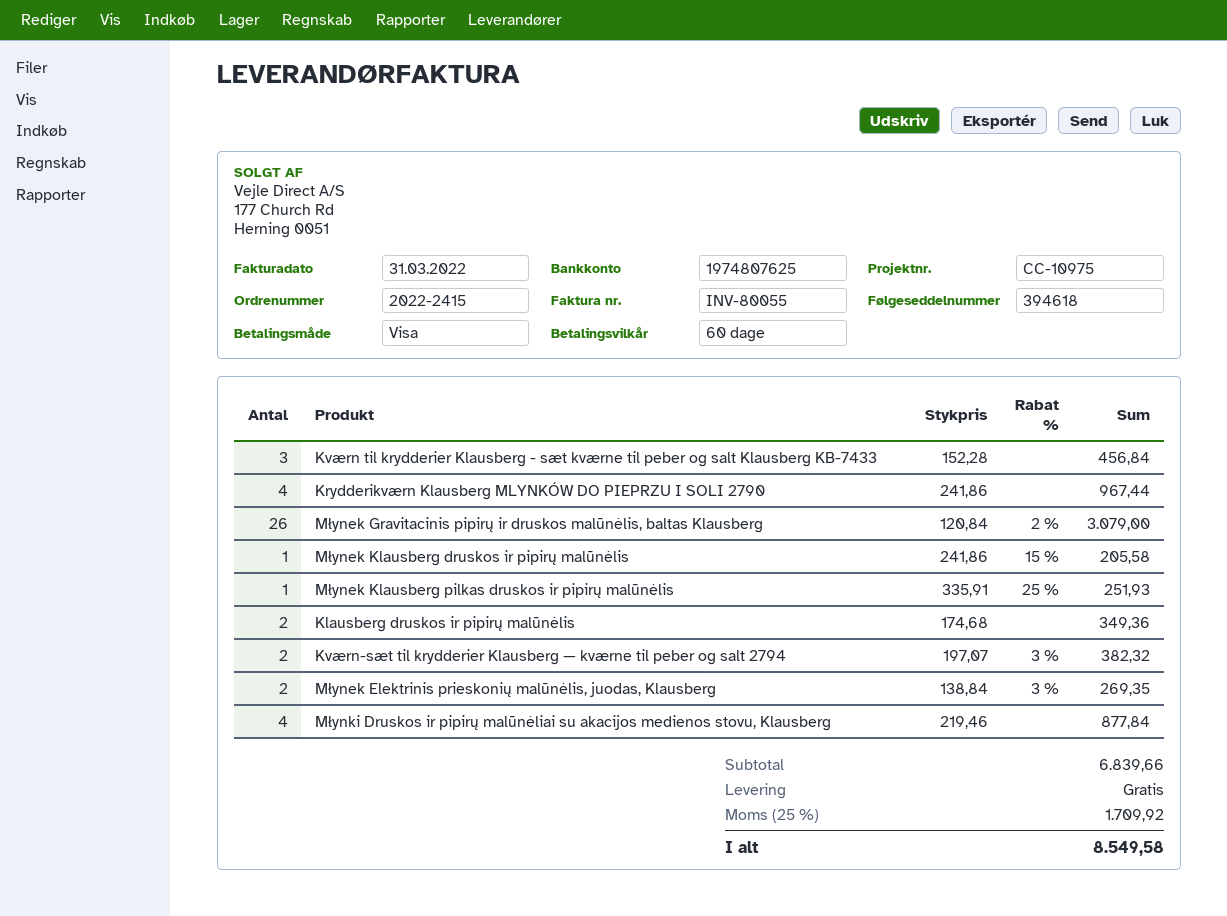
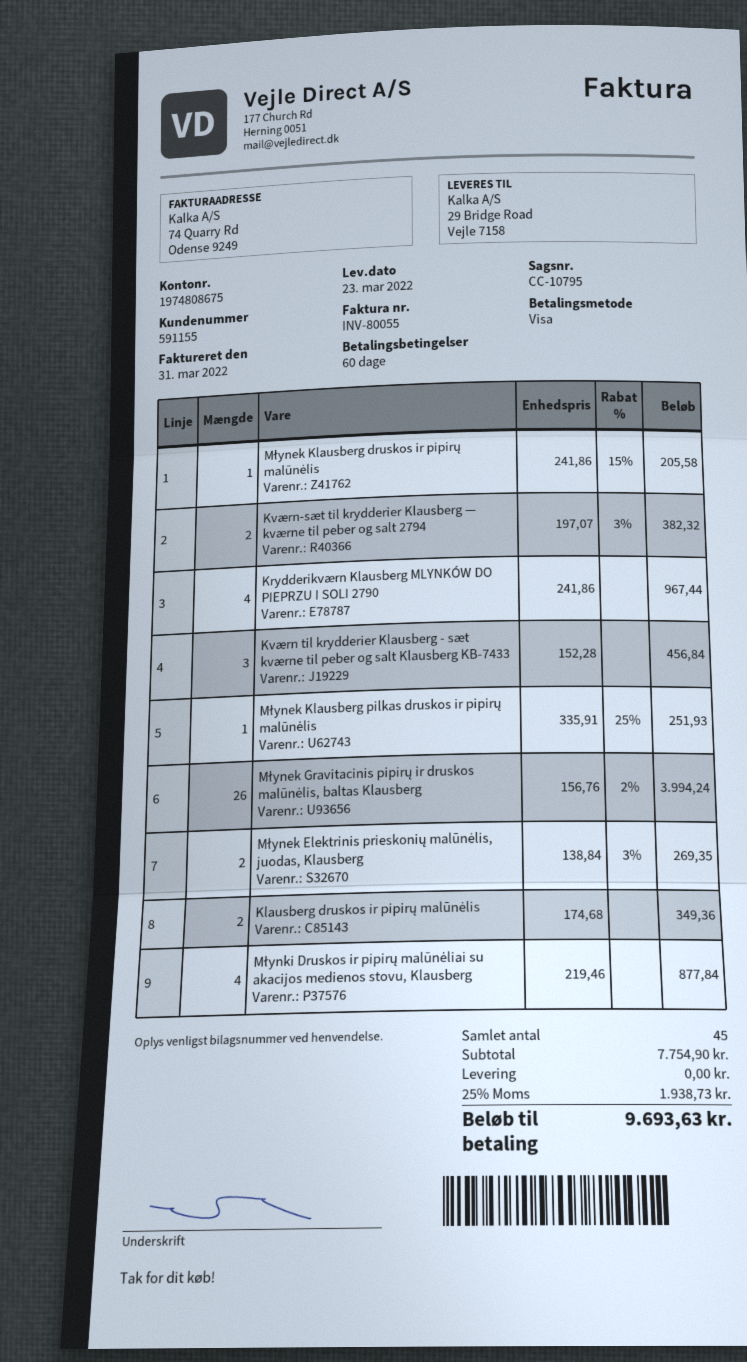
reference: CC-10975 -> CC-10795
bank account: 1974807625 -> 1974808675
Młynek Gravitacinis pipirų ir druskos malūnėlis, baltas Klausberg: 26 x 120.84 - 2% = 3079.00 -> 26 x 156.76 - 2% = 3994.24
subtotal: 6839.66 -> 7754.90
tax: 25% = 1709.92 -> 25% = 1938.73
total: 8549.58 -> 9693.63

